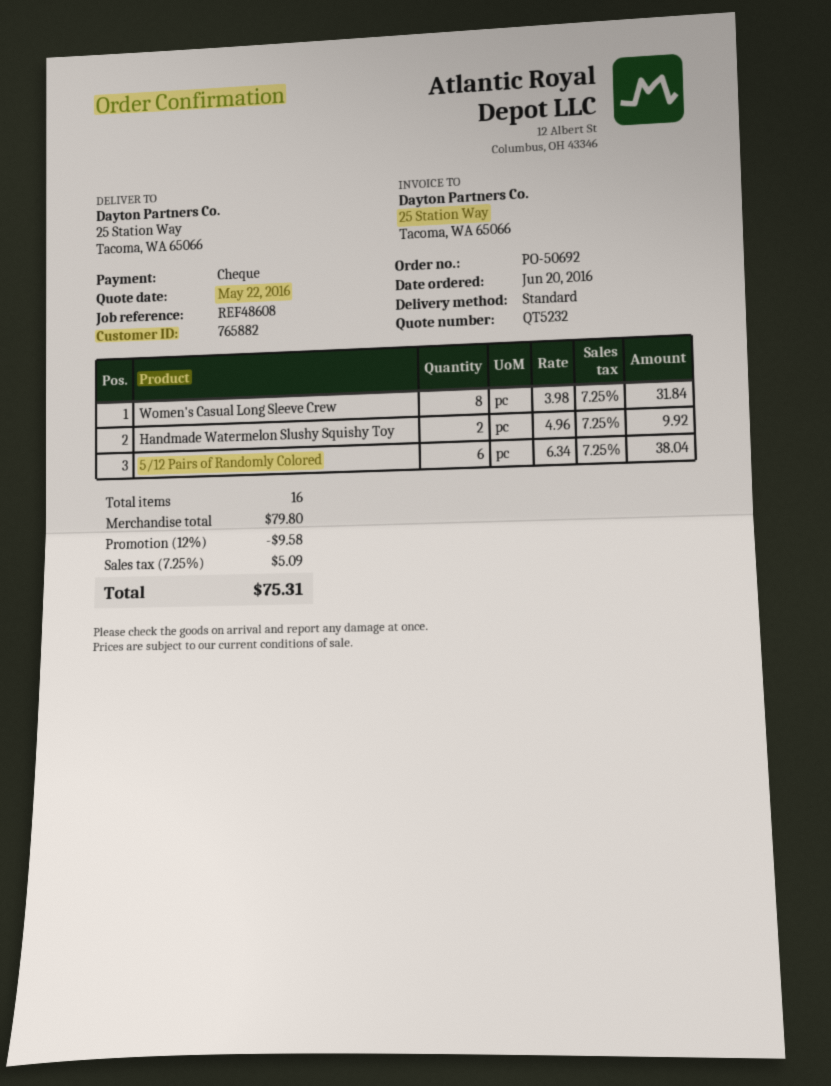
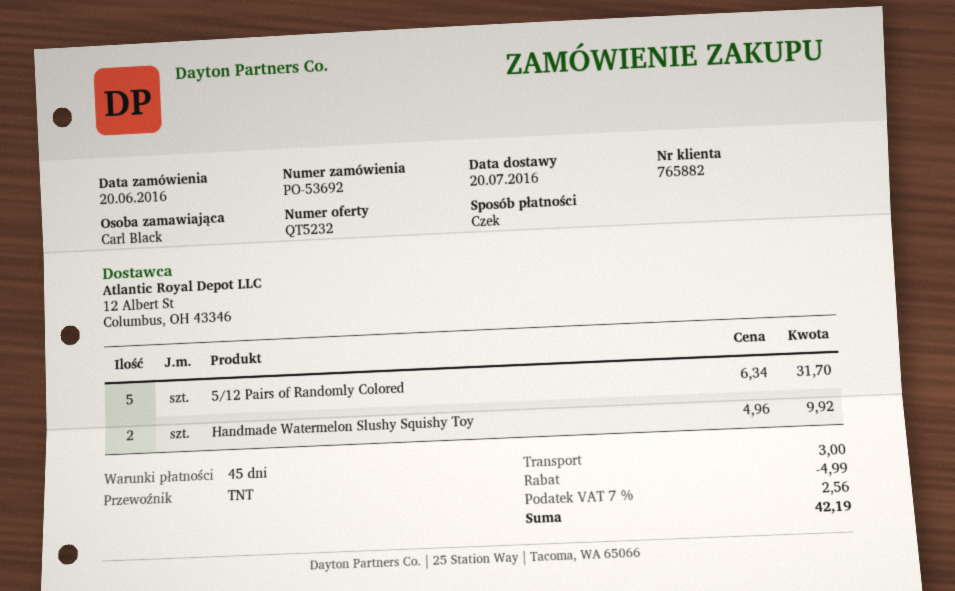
order number: PO-50692 -> PO-53692
shipping method: standard -> TNT
Women's Casual Long Sleeve Crew: 8 x 3.98 = 31.84 -> none
5/12 Pairs of Randomly Colored: 6 x 6.34 = 38.04 -> 5 x 6.34 = 31.70
discount: 9.58 -> 4.99
shipping: none -> 3.00
tax: 7.25% = 5.09 -> 7% = 2.56
total: 75.31 -> 42.19

